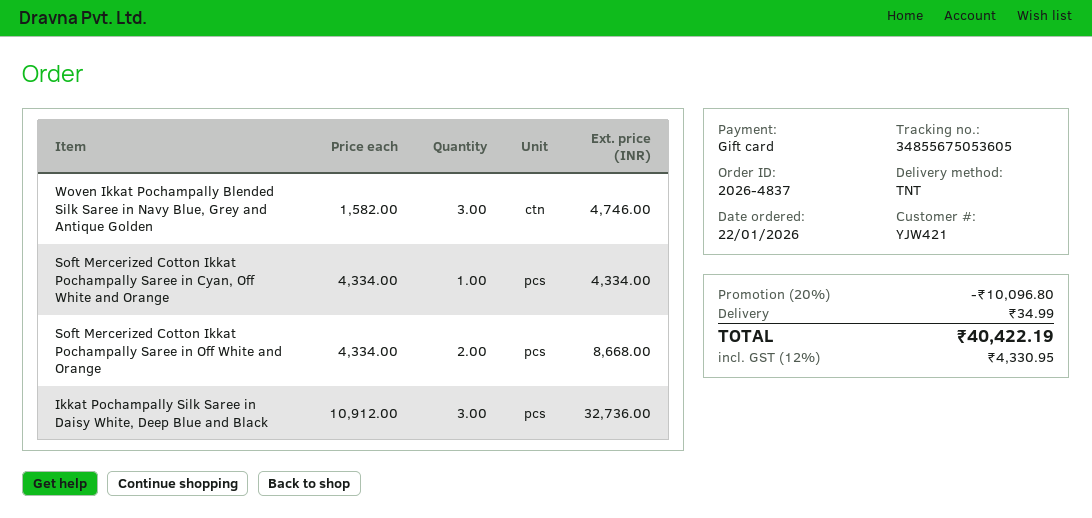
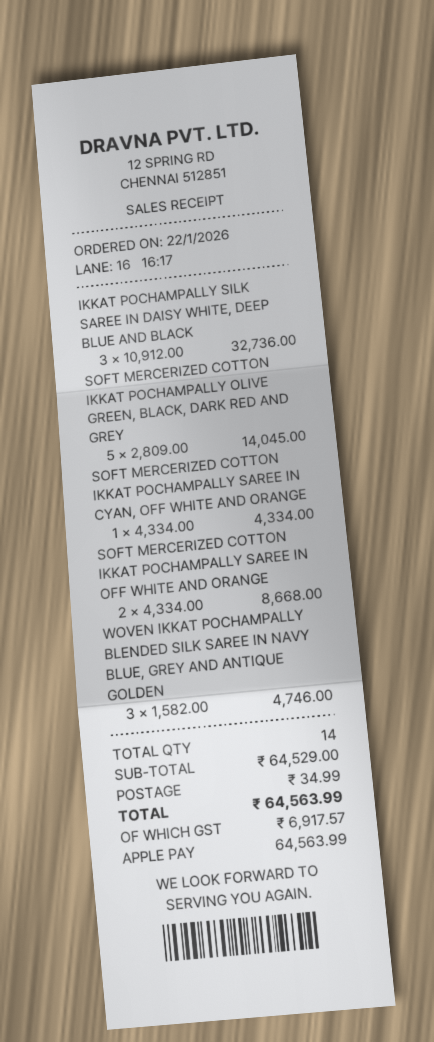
payment method: gift card -> Apple Pay
SOFT MERCERIZED COTTON IKKAT POCHAMPALLY OLIVE GREEN, BLACK, DARK RED AND GREY: none -> 5 x 2809.00 = 14045.00
discount: 20% = 10096.80 -> none
tax: 4330.95 -> 6917.57
total: 40422.19 -> 64563.99

